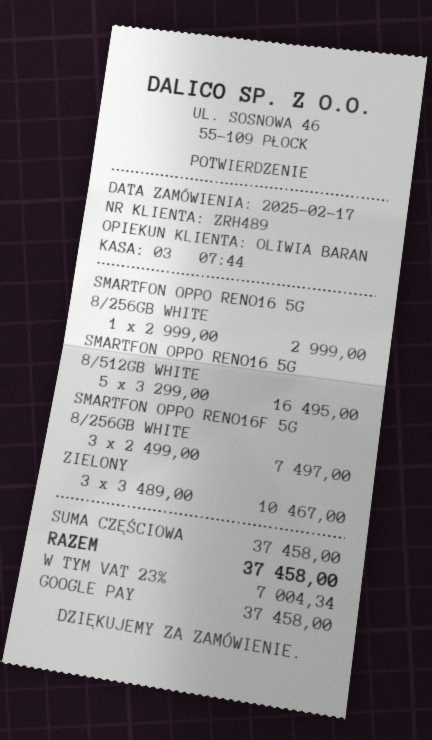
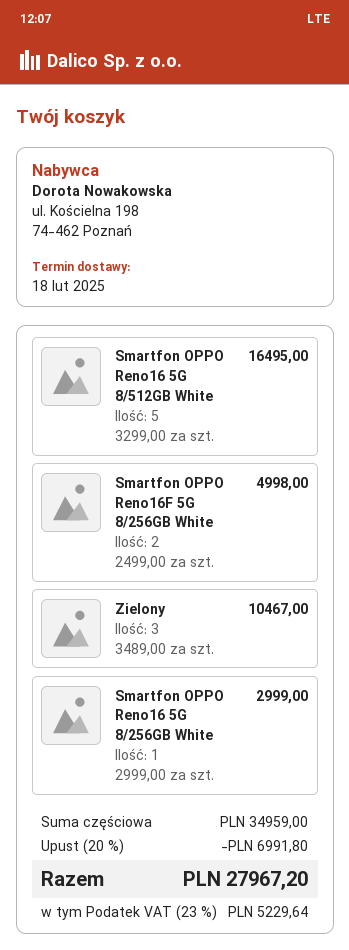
SMARTFON OPPO RENO16F 5G 8/256GB WHITE: 3 x 2499.00 = 7497.00 -> 2 x 2499.00 = 4998.00
subtotal: 37458.00 -> 34959.00
discount: none -> 20% = 6991.80
tax: 23% = 7004.34 -> 23% = 5229.64
total: 37458.00 -> 27967.20

